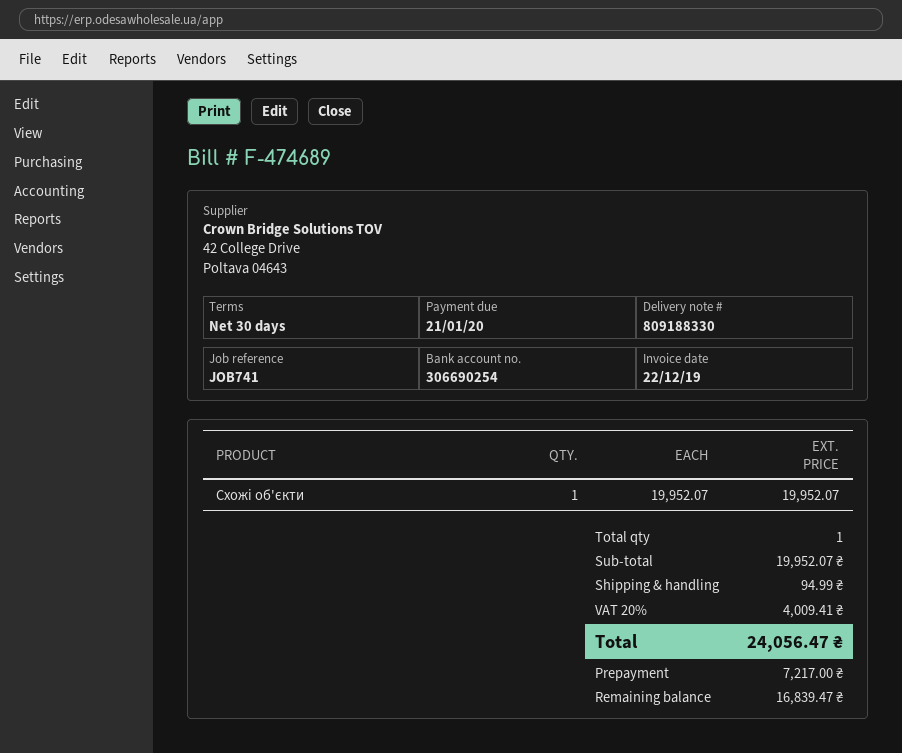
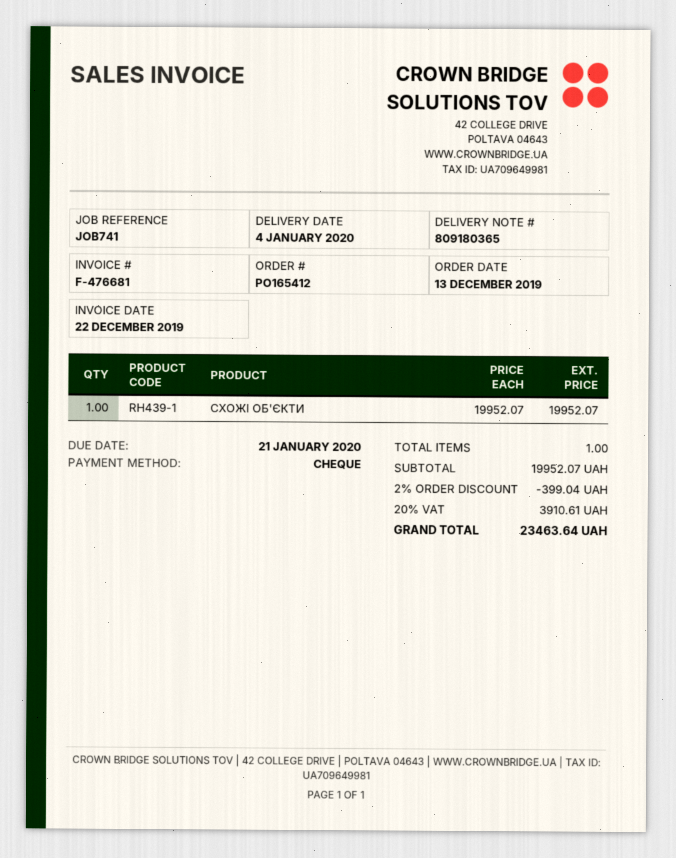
delivery note number: 809188330 -> 809180365
invoice number: F-474689 -> F-476681
discount: none -> 2% = 399.04
shipping: 94.99 -> none
tax: 20% = 4009.41 -> 20% = 3910.61
total: 24056.47 -> 23463.64

